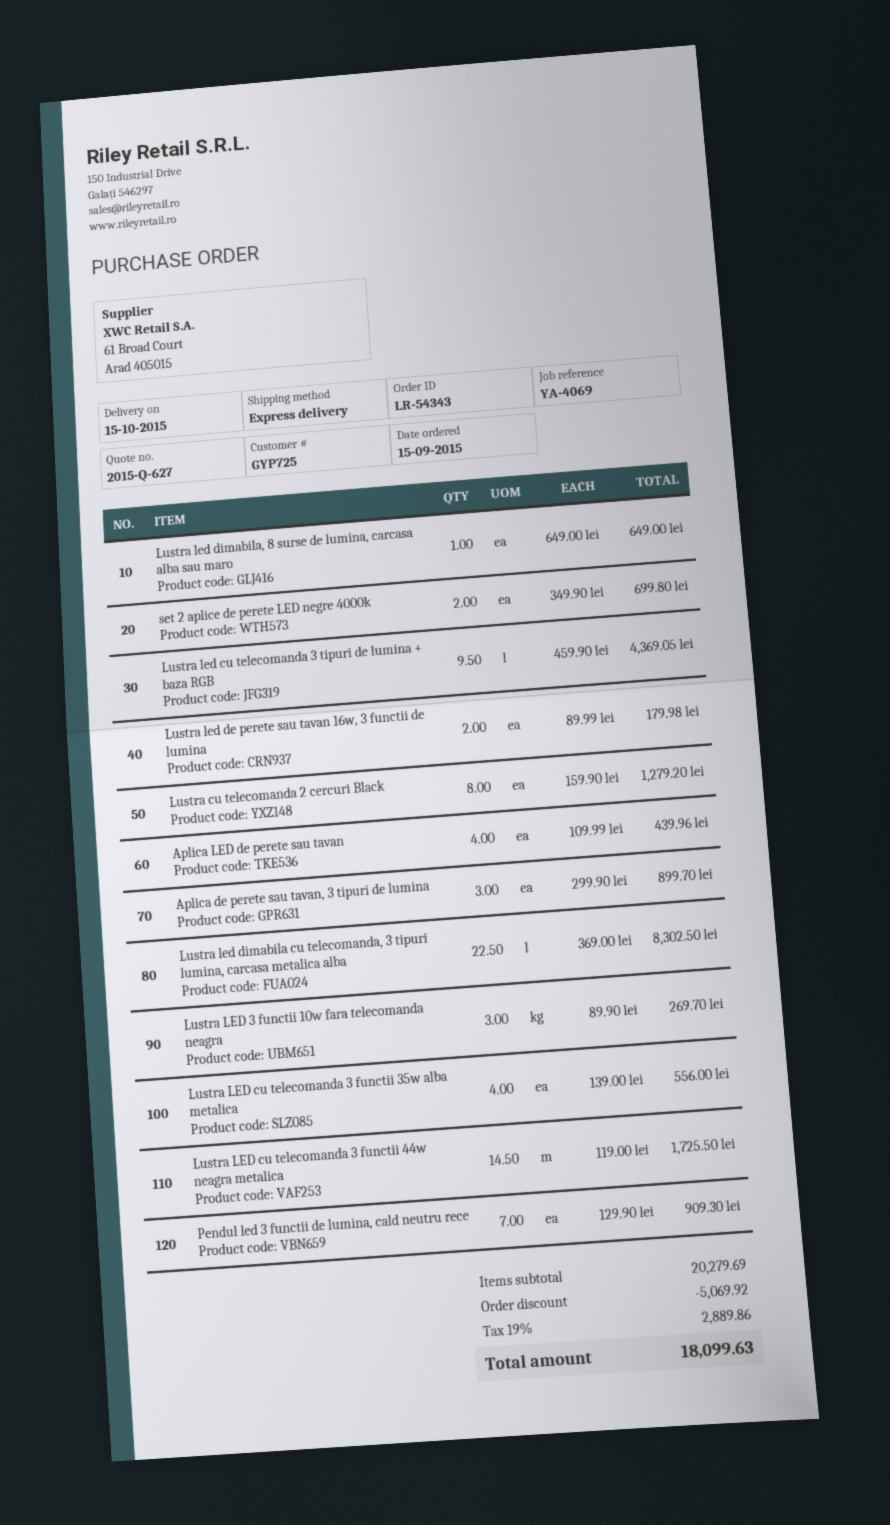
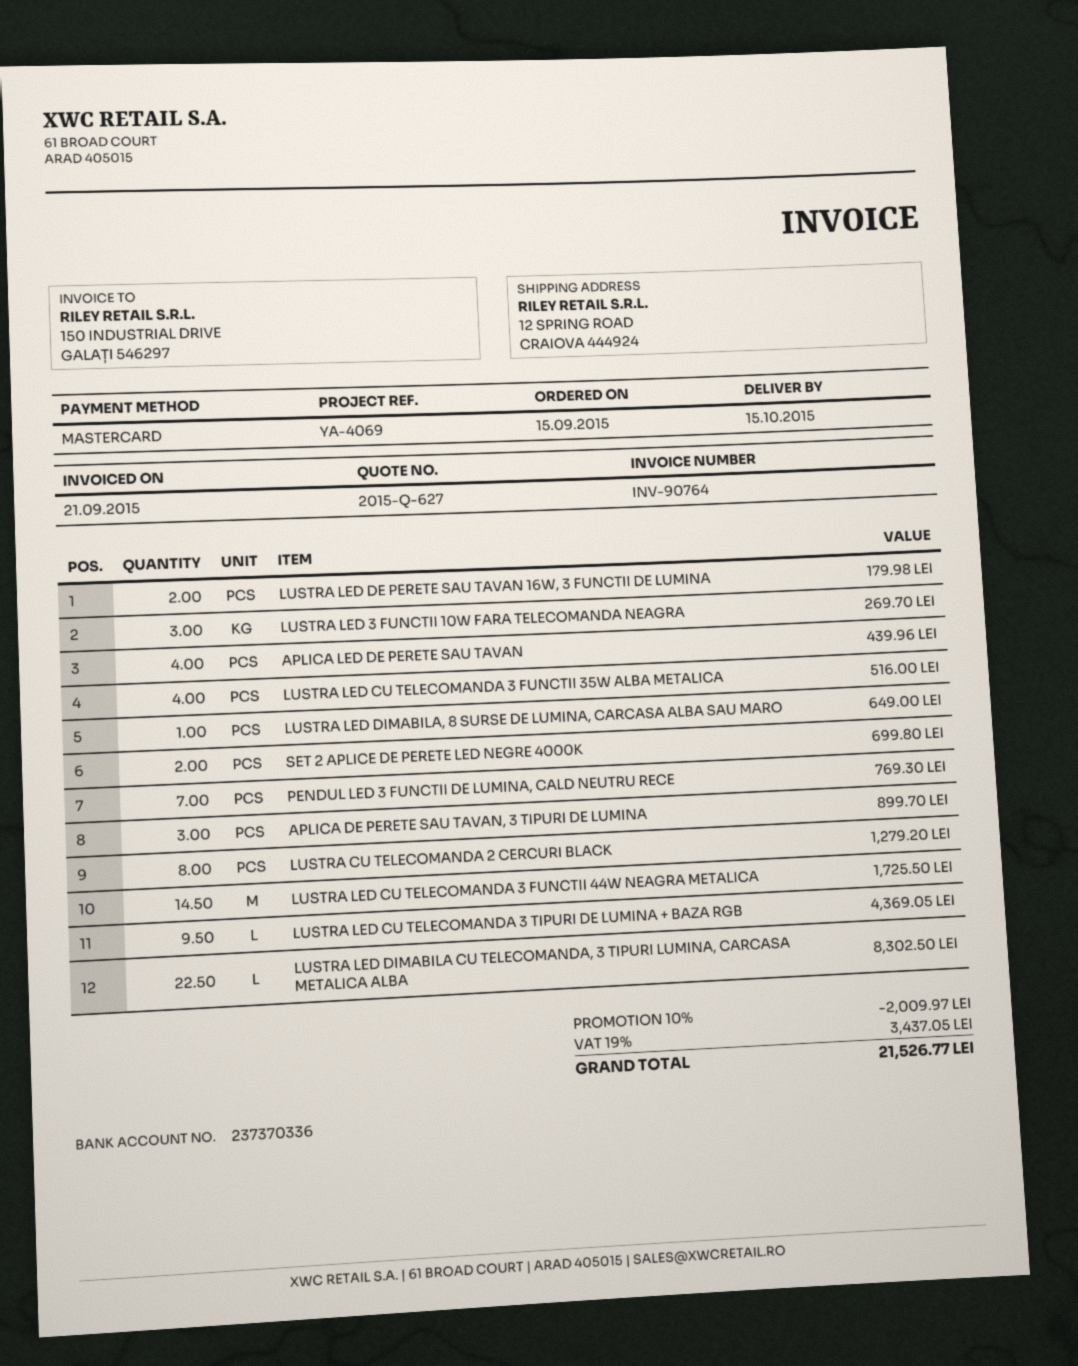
Lustra LED cu telecomanda 3 functii 35w alba metalica: 4 for 556.00 -> 4 for 516.00
Pendul led 3 functii de lumina, cald neutru rece: 7 for 909.30 -> 7 for 769.30
discount: 5069.92 -> 2009.97
tax: 19% = 2889.86 -> 19% = 3437.05
total: 18099.63 -> 21526.77

